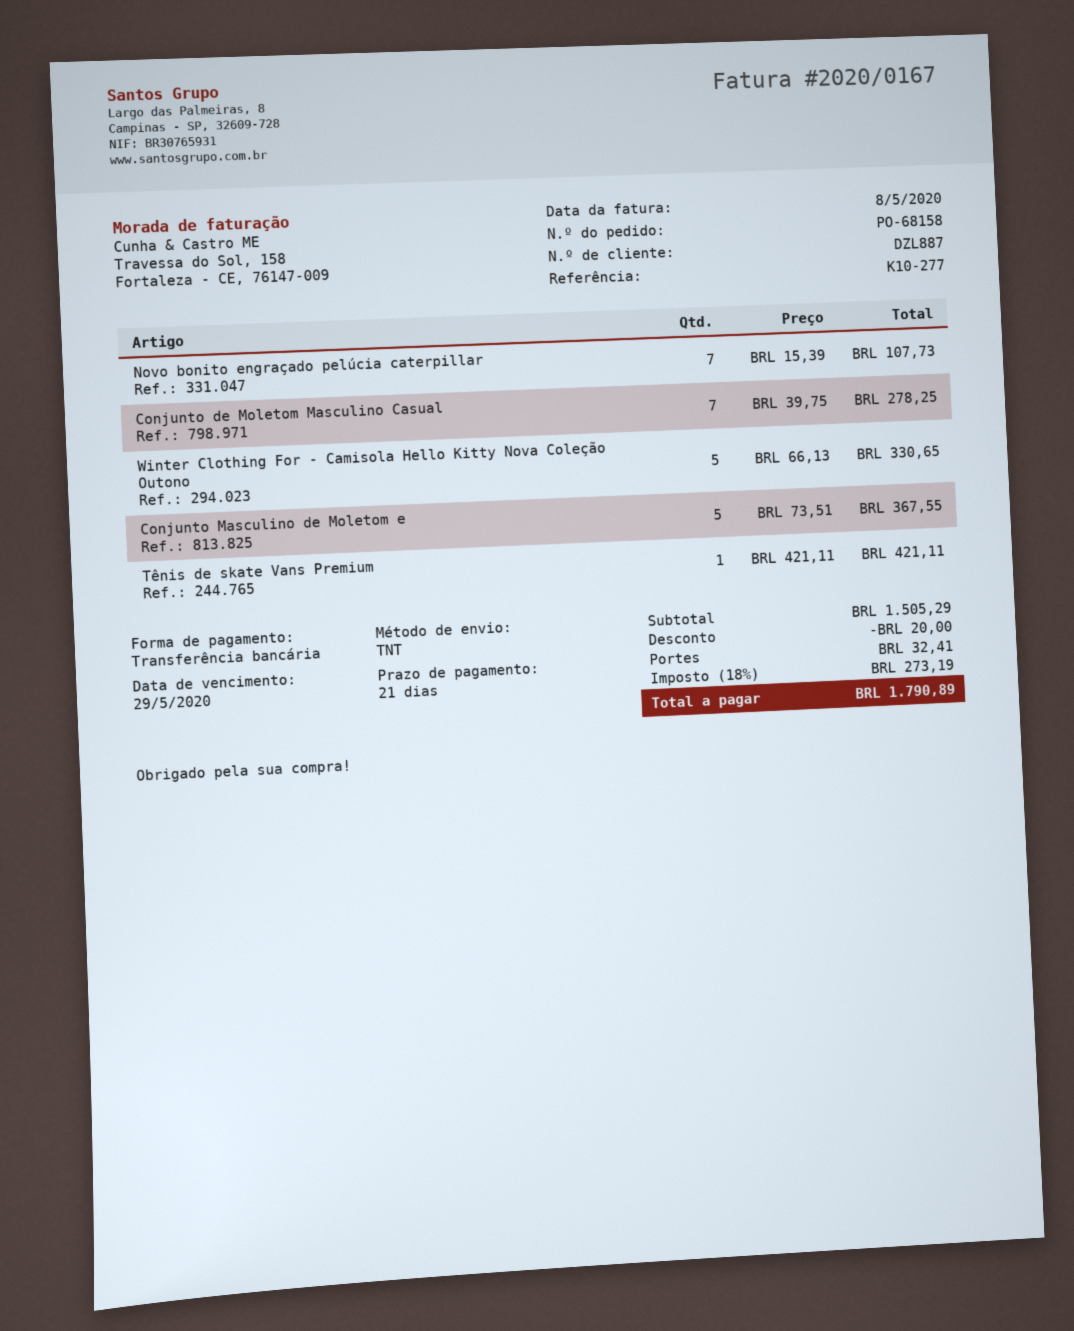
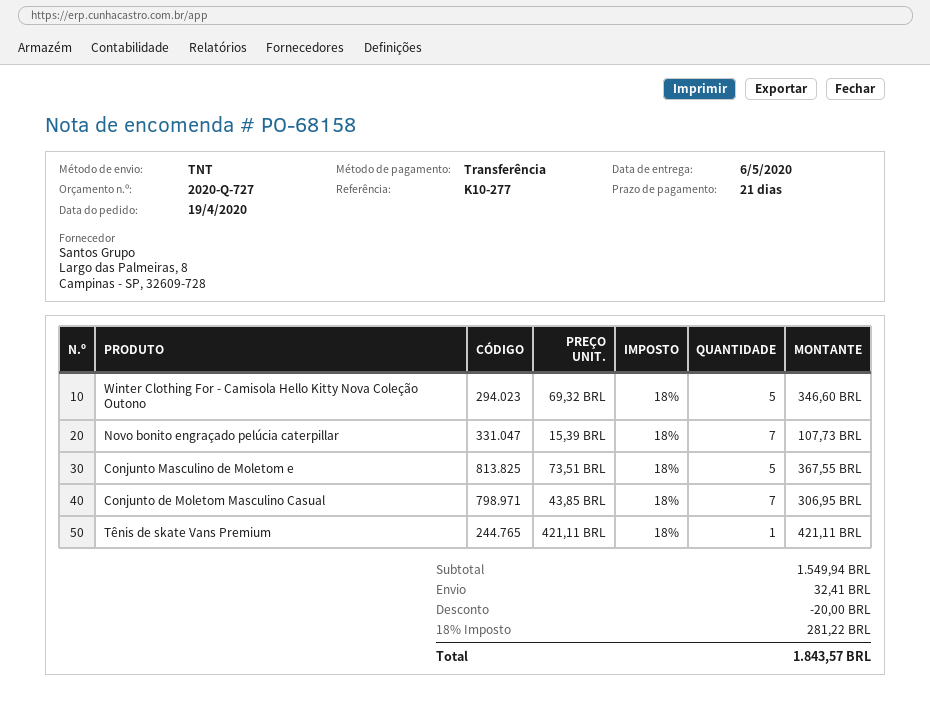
Conjunto de Moletom Masculino Casual: 7 x 39.75 = 278.25 -> 7 x 43.85 = 306.95
Winter Clothing For - Camisola Hello Kitty Nova Coleção Outono: 5 x 66.13 = 330.65 -> 5 x 69.32 = 346.60
subtotal: 1505.29 -> 1549.94
tax: 18% = 273.19 -> 18% = 281.22
total: 1790.89 -> 1843.57

